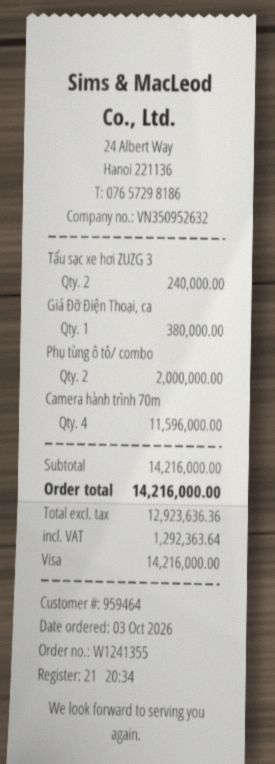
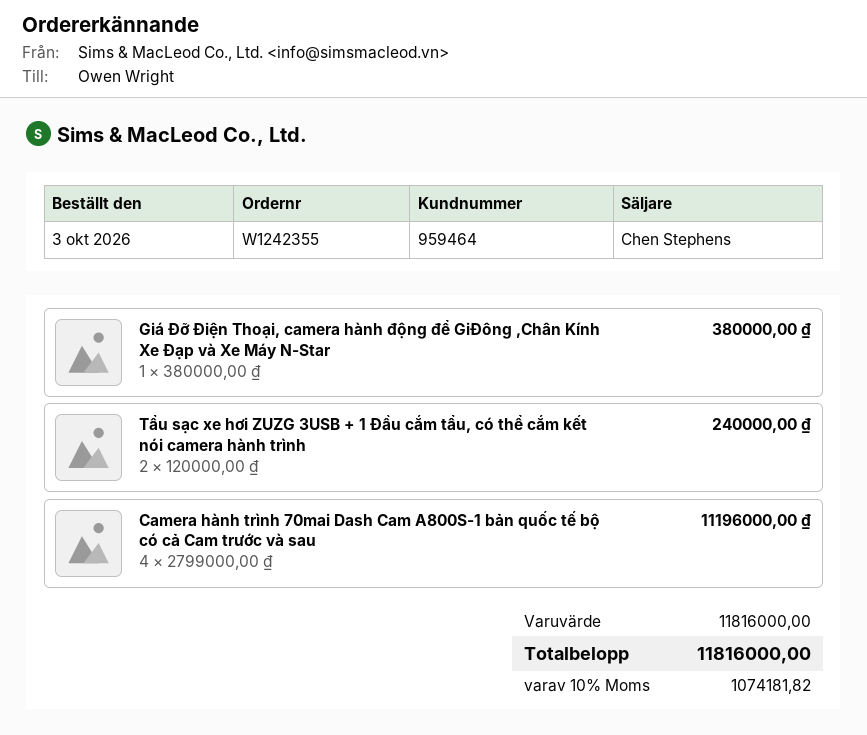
order number: W1241355 -> W1242355
Phụ tùng ô tô/ combo: 2 for 2000000.00 -> none
Camera hành trình 70m: 4 for 11596000.00 -> 4 for 11196000.00
subtotal: 14216000.00 -> 11816000.00
tax: 1292363.64 -> 1074181.82
total: 14216000.00 -> 11816000.00

